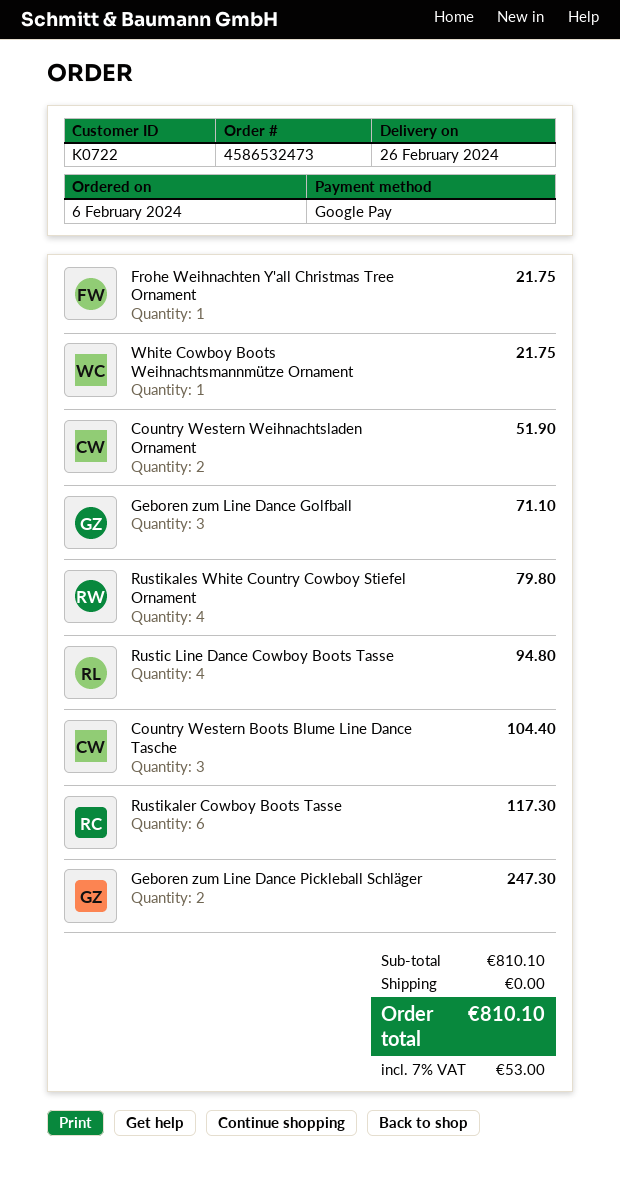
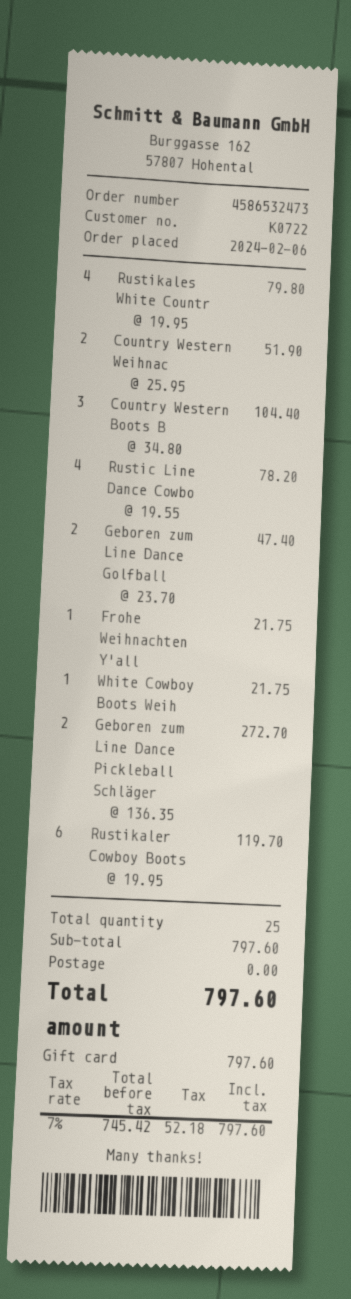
payment method: Google Pay -> gift card
Geboren zum Line Dance Golfball: 3 for 71.10 -> 2 for 47.40
Rustic Line Dance Cowboy Boots Tasse: 4 for 94.80 -> 4 for 78.20
Rustikaler Cowboy Boots Tasse: 6 for 117.30 -> 6 for 119.70
Geboren zum Line Dance Pickleball Schläger: 2 for 247.30 -> 2 for 272.70
subtotal: 810.10 -> 797.60
tax: 7% = 53.00 -> 7% = 52.18
total: 810.10 -> 797.60

